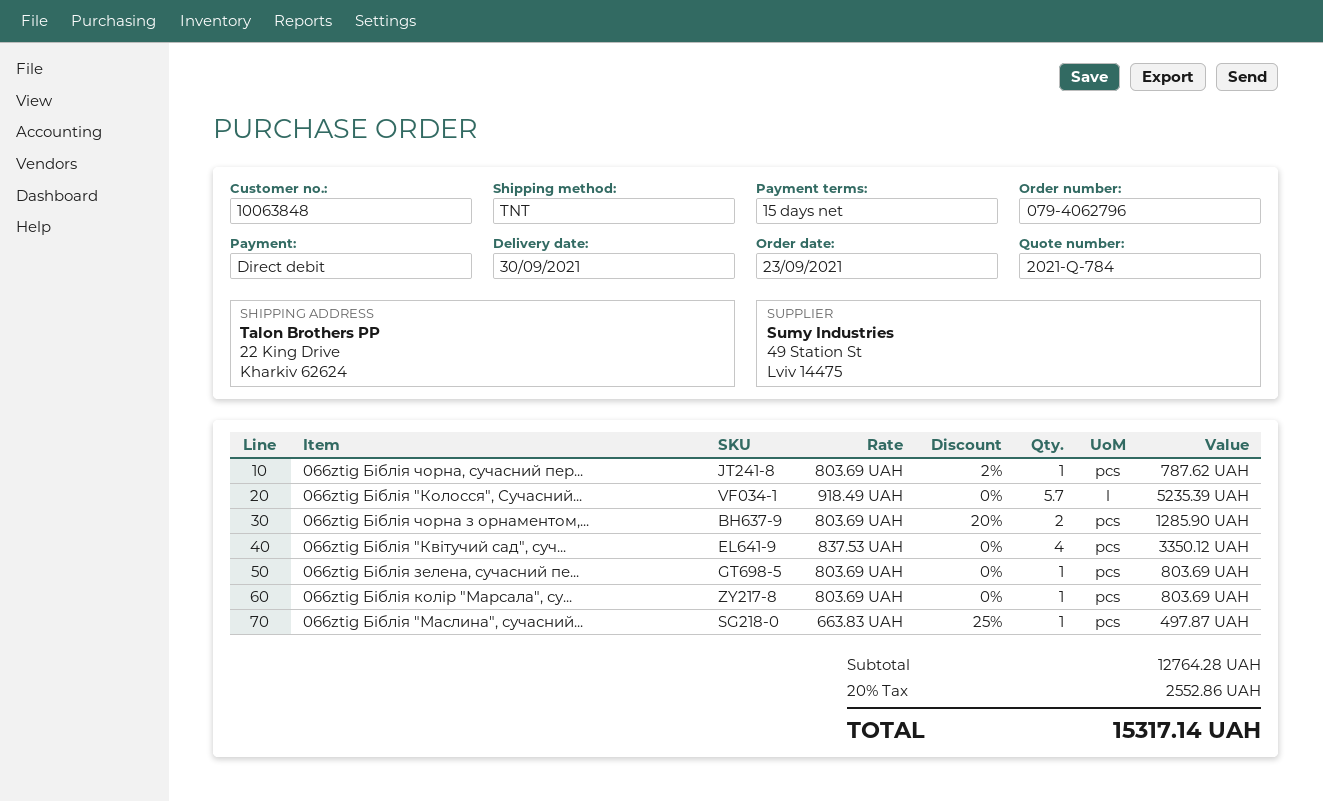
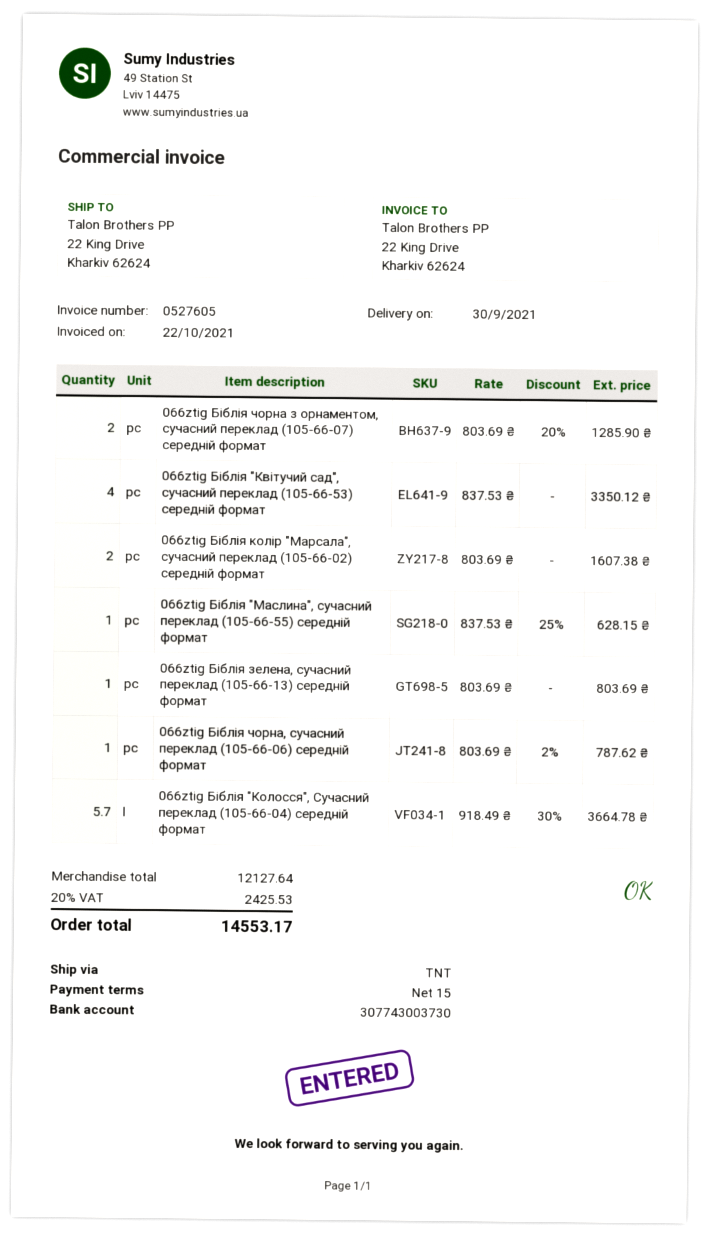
066ztig Біблія "Колосся", Сучасний...: 5.7 x 918.49 = 5235.39 -> 5.7 x 918.49 - 30% = 3664.78
066ztig Біблія колір "Марсала", су...: 1 x 803.69 = 803.69 -> 2 x 803.69 = 1607.38
066ztig Біблія "Маслина", сучасний...: 1 x 663.83 - 25% = 497.87 -> 1 x 837.53 - 25% = 628.15
subtotal: 12764.28 -> 12127.64
tax: 20% = 2552.86 -> 20% = 2425.53
total: 15317.14 -> 14553.17

